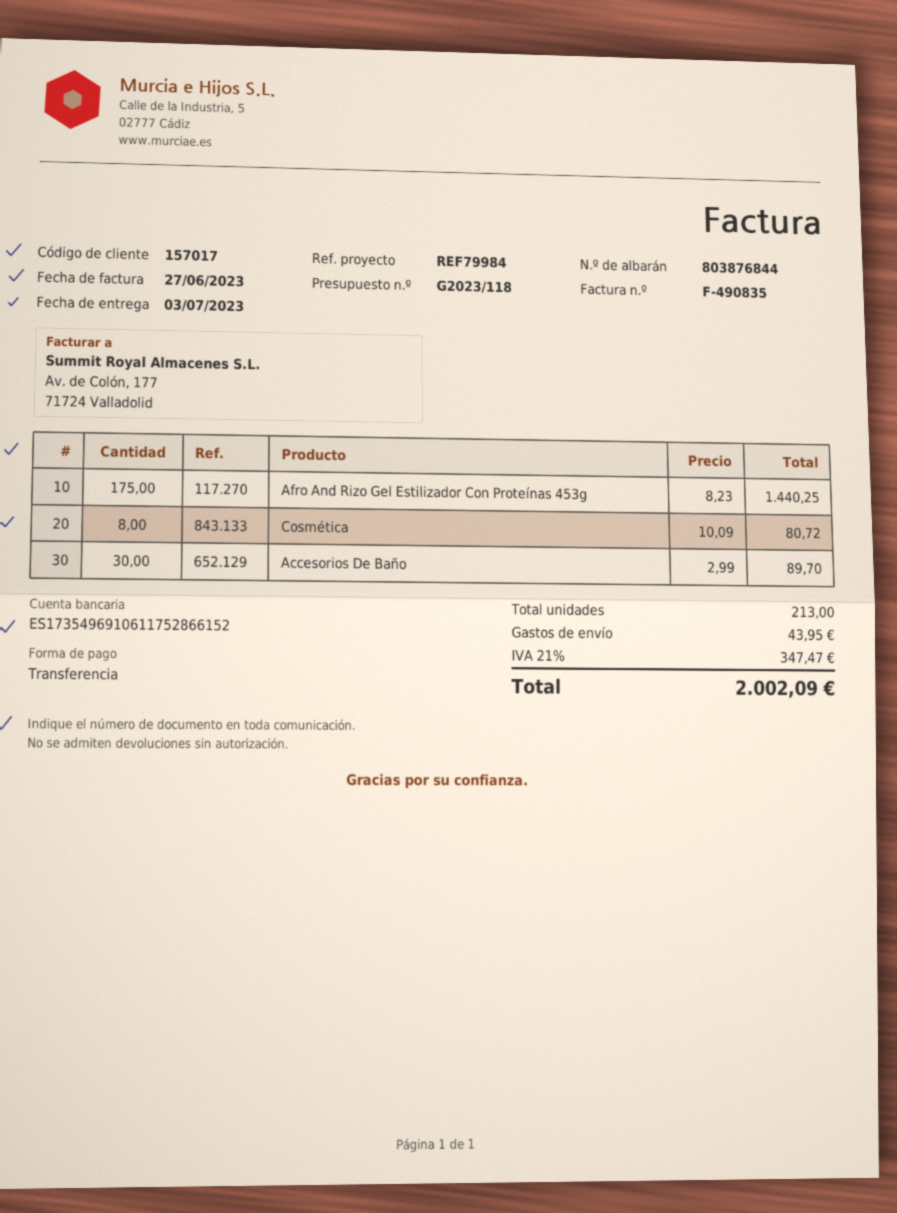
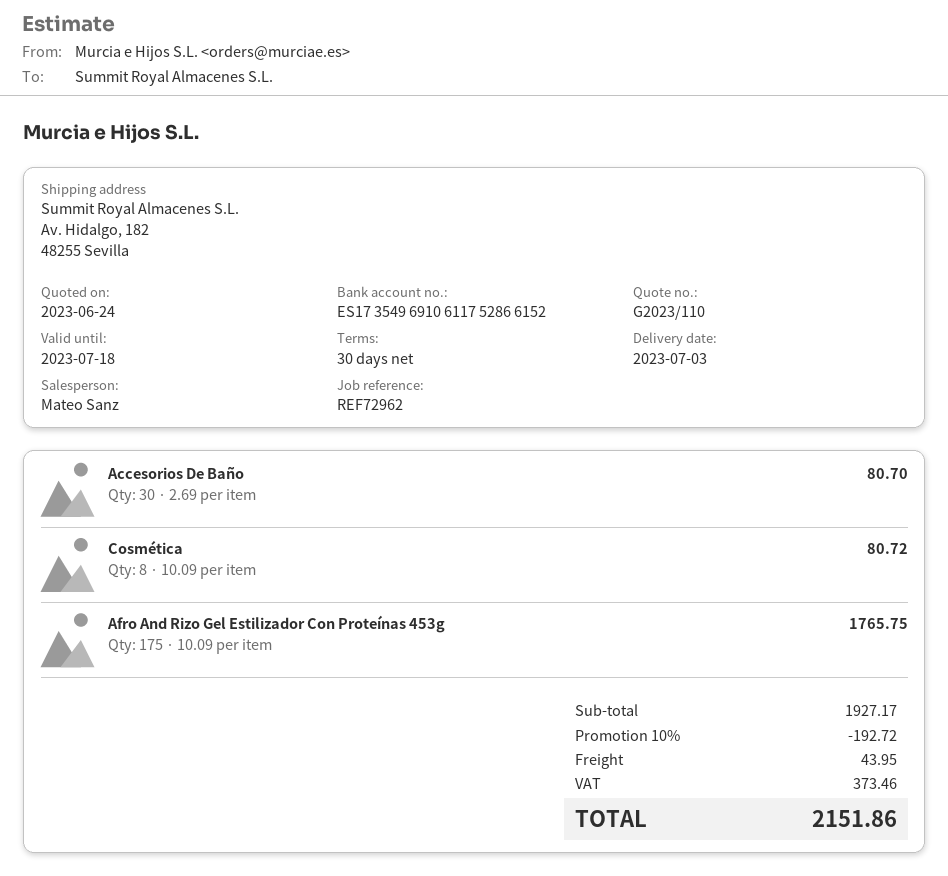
quote number: G2023/118 -> G2023/110
reference: REF79984 -> REF72962
Afro And Rizo Gel Estilizador Con Proteínas 453g: 175 x 8.23 = 1440.25 -> 175 x 10.09 = 1765.75
Accesorios De Baño: 30 x 2.99 = 89.70 -> 30 x 2.69 = 80.70
discount: none -> 10% = 192.72
tax: 347.47 -> 373.46
total: 2002.09 -> 2151.86

